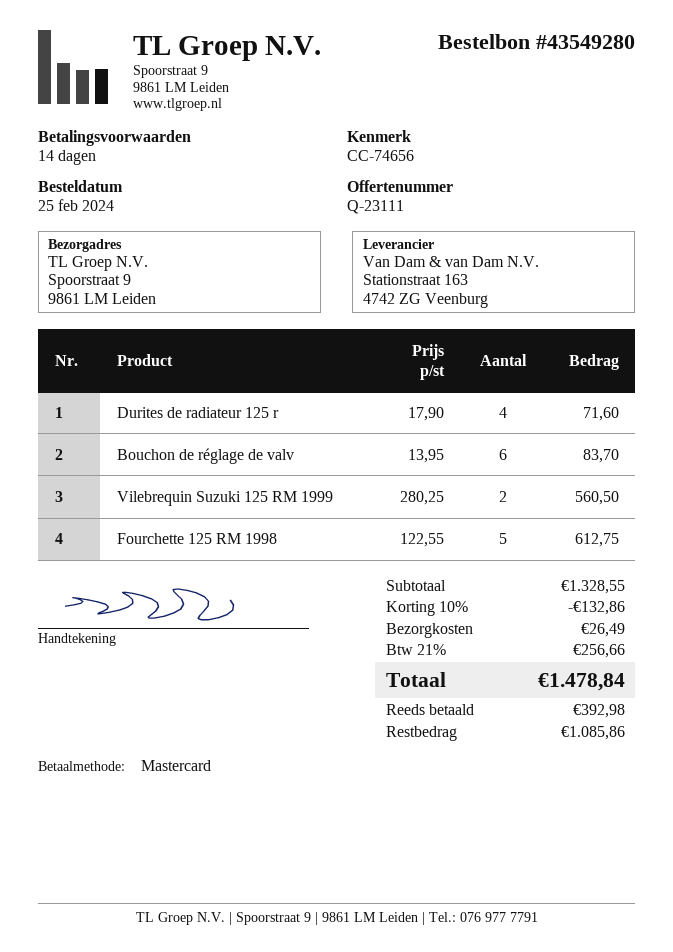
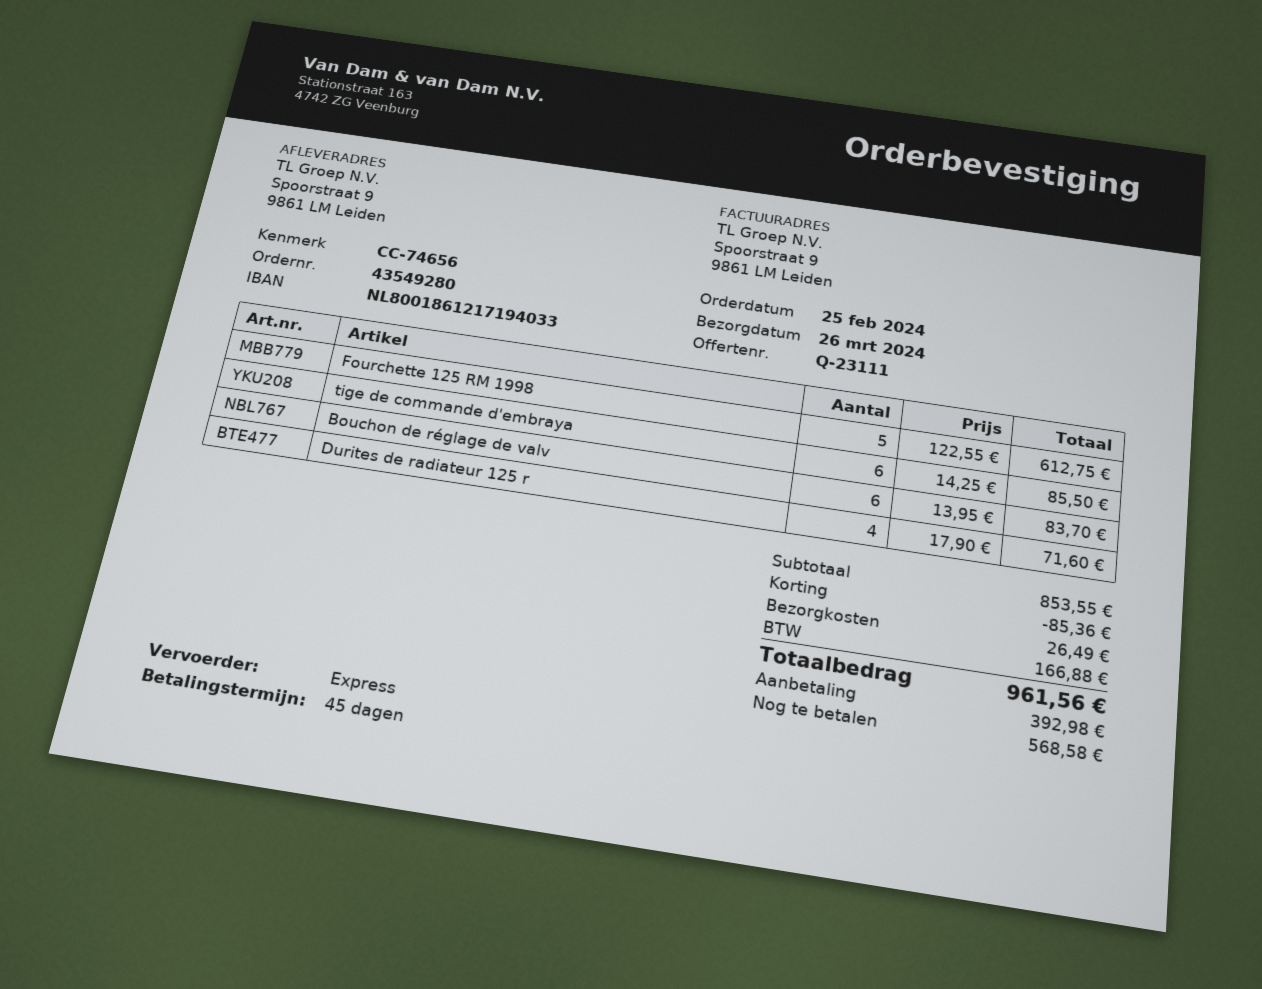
payment terms: 14 days -> 45 days
Vilebrequin Suzuki 125 RM 1999: 2 x 280.25 = 560.50 -> none
tige de commande d'embraya: none -> 6 x 14.25 = 85.50
subtotal: 1328.55 -> 853.55
discount: 132.86 -> 85.36
tax: 256.66 -> 166.88
total: 1478.84 -> 961.56
balance: 1085.86 -> 568.58

